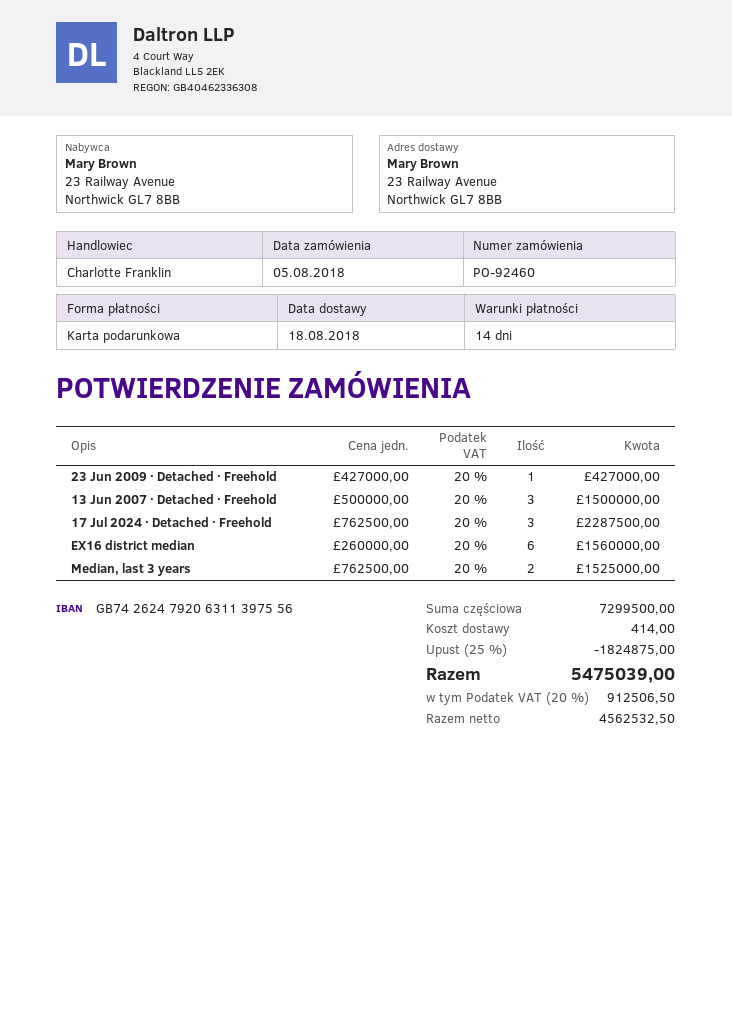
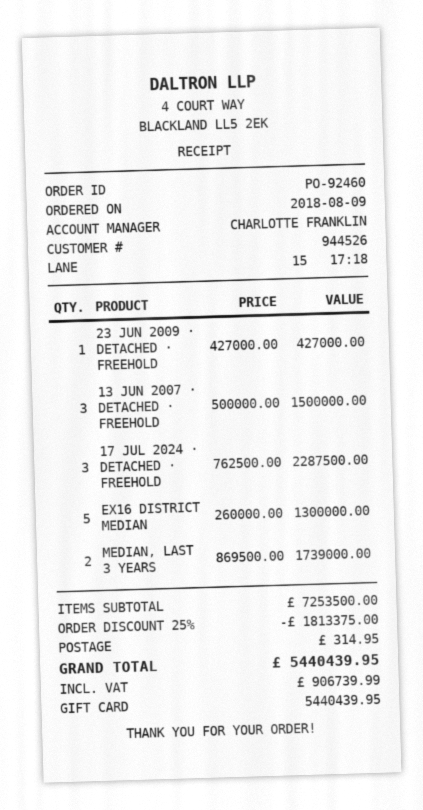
order date: 2018-08-05 -> 2018-08-09
EX16 district median: 6 x 260000.00 = 1560000.00 -> 5 x 260000.00 = 1300000.00
Median, last 3 years: 2 x 762500.00 = 1525000.00 -> 2 x 869500.00 = 1739000.00
subtotal: 7299500.00 -> 7253500.00
discount: 25% = 1824875.00 -> 25% = 1813375.00
shipping: 414.00 -> 314.95
tax: 912506.50 -> 906739.99
total: 5475039.00 -> 5440439.95

